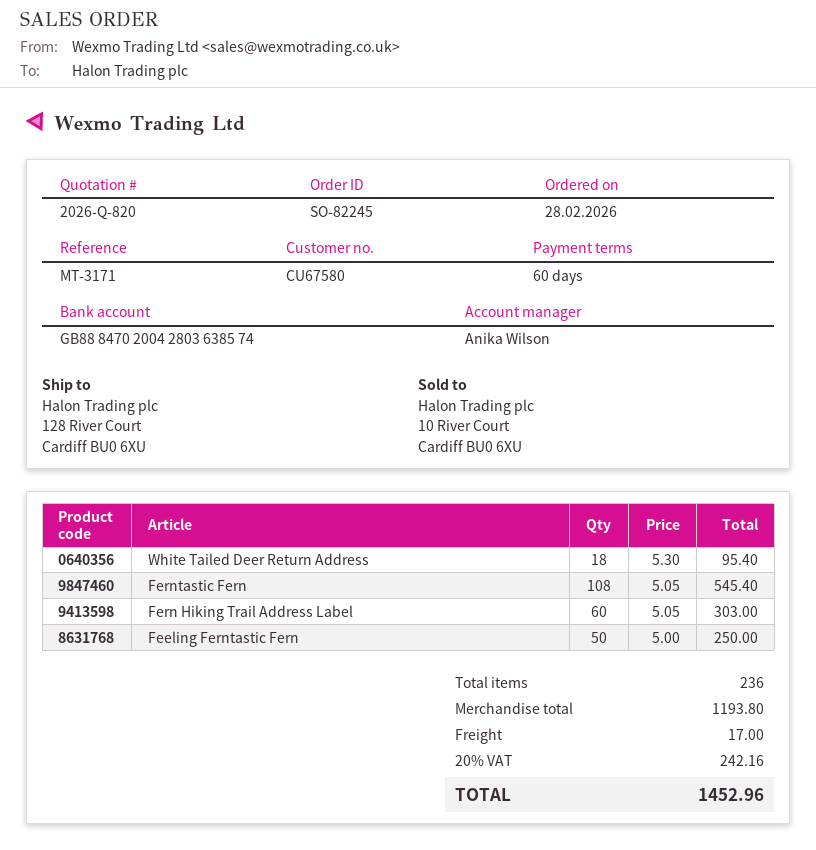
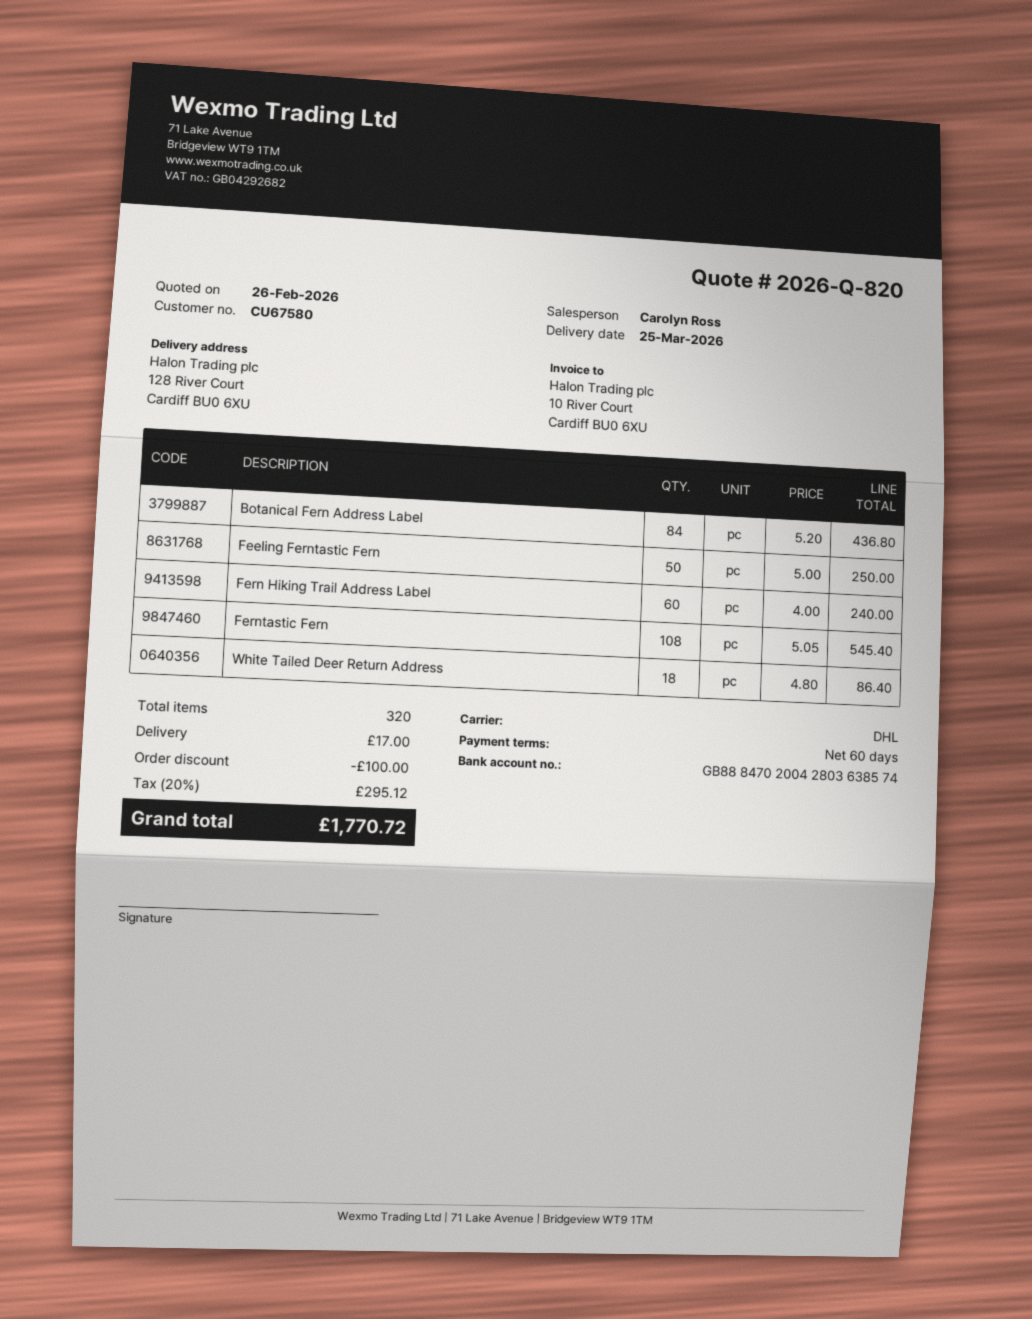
sales rep: Anika Wilson -> Carolyn Ross
White Tailed Deer Return Address: 18 x 5.30 = 95.40 -> 18 x 4.80 = 86.40
Fern Hiking Trail Address Label: 60 x 5.05 = 303.00 -> 60 x 4.00 = 240.00
Botanical Fern Address Label: none -> 84 x 5.20 = 436.80
total quantity: 236 -> 320
discount: none -> 100.00
tax: 20% = 242.16 -> 20% = 295.12
total: 1452.96 -> 1770.72

